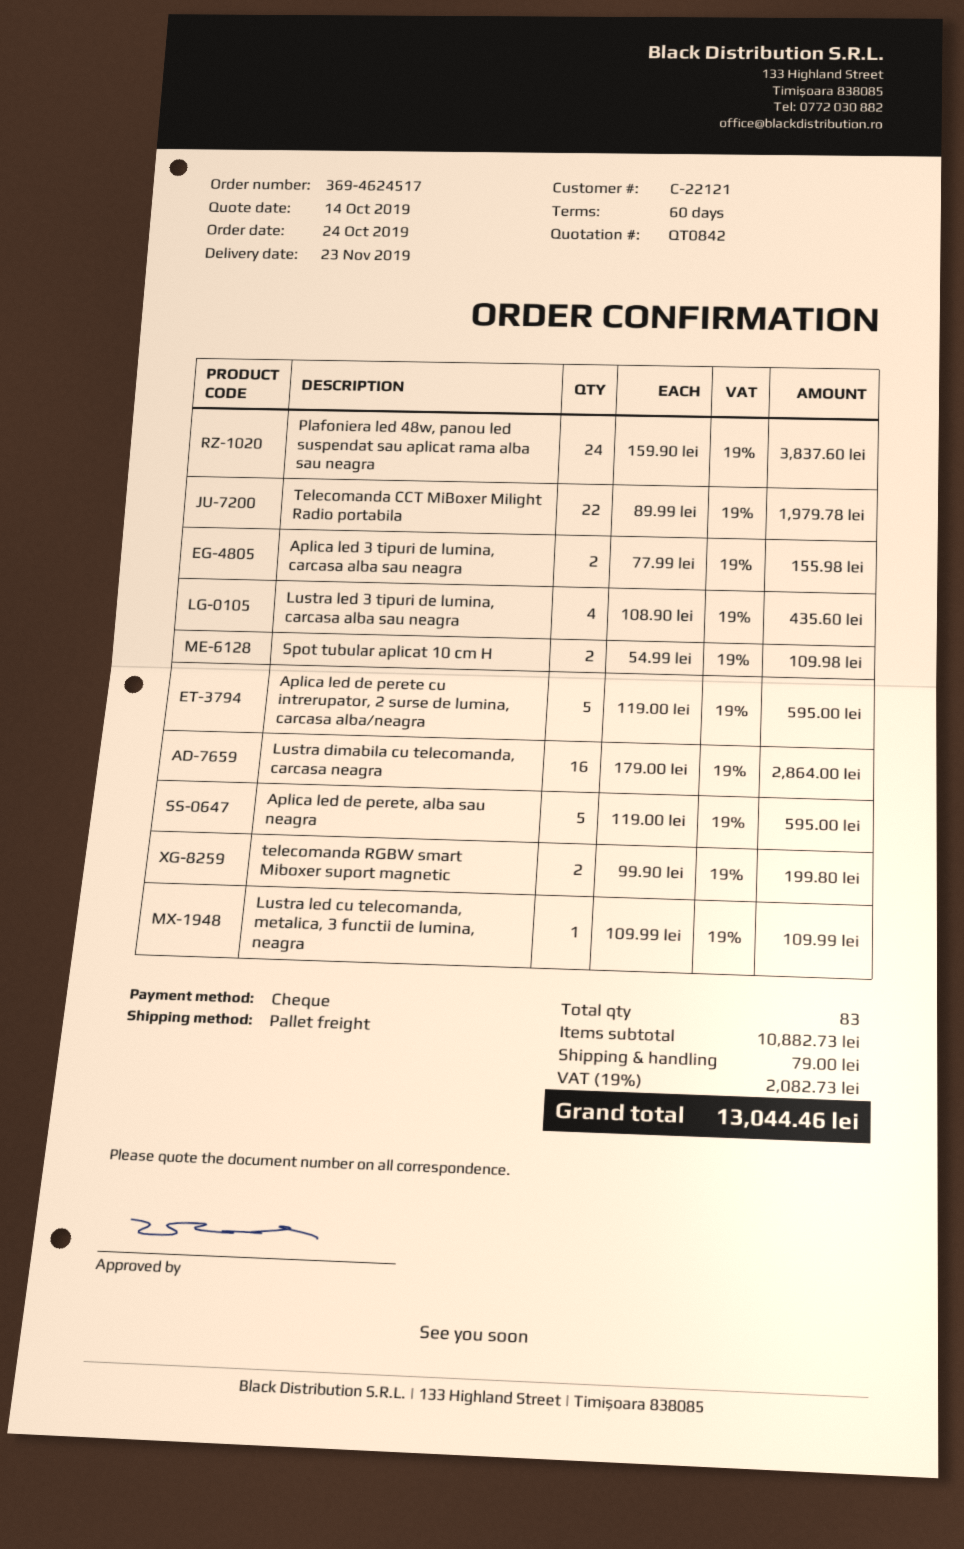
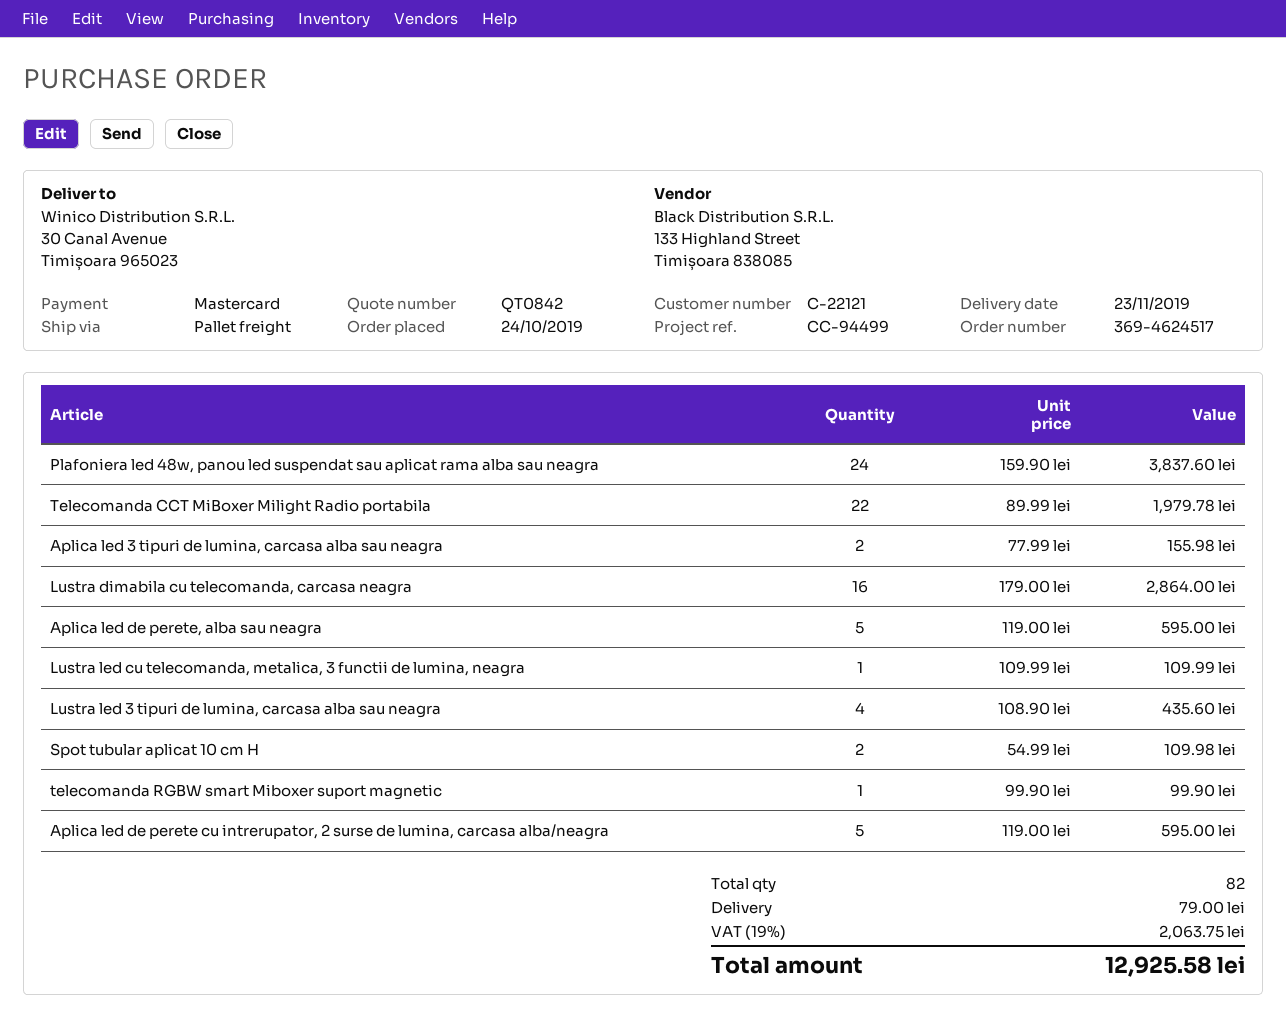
payment method: cheque -> Mastercard
telecomanda RGBW smart Miboxer suport magnetic: 2 x 99.90 = 199.80 -> 1 x 99.90 = 99.90
total quantity: 83 -> 82
tax: 19% = 2082.73 -> 19% = 2063.75
total: 13044.46 -> 12925.58

